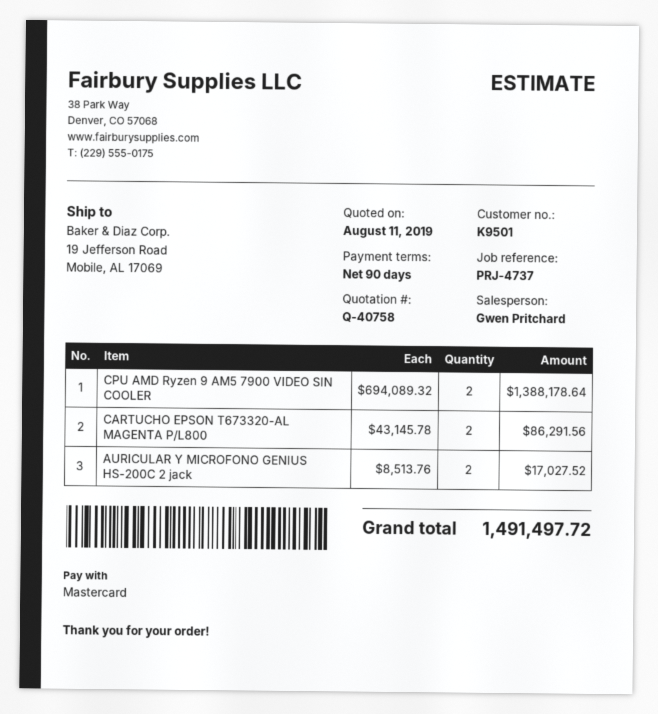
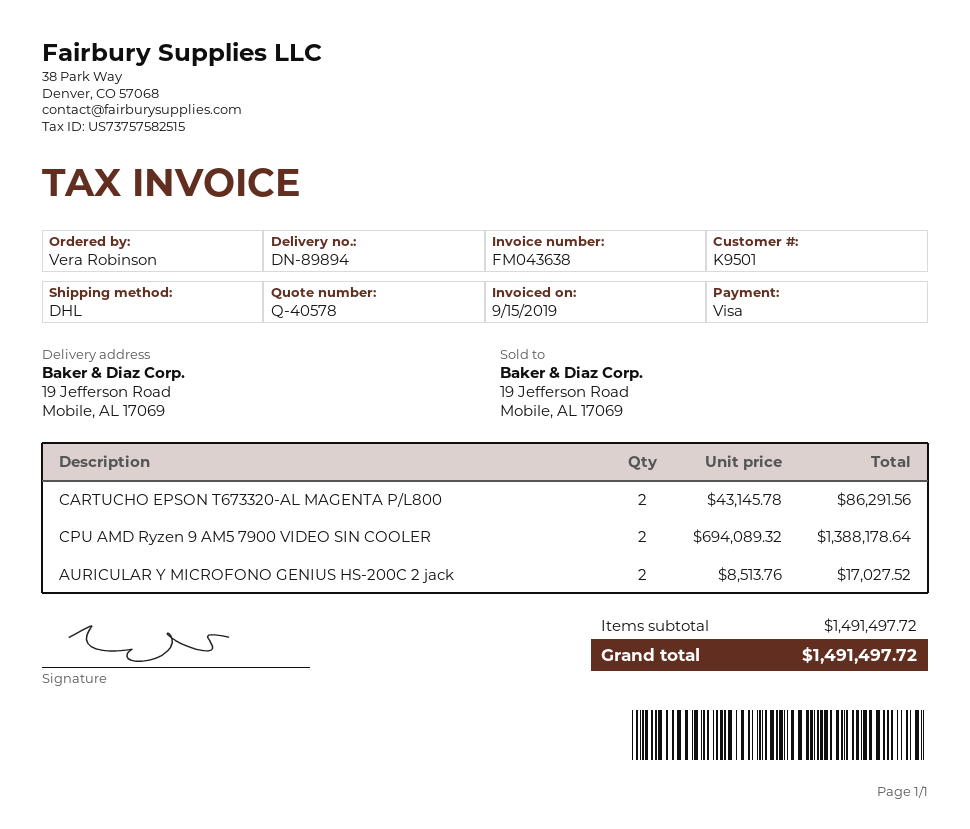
quote number: Q-40758 -> Q-40578
payment method: Mastercard -> Visa

